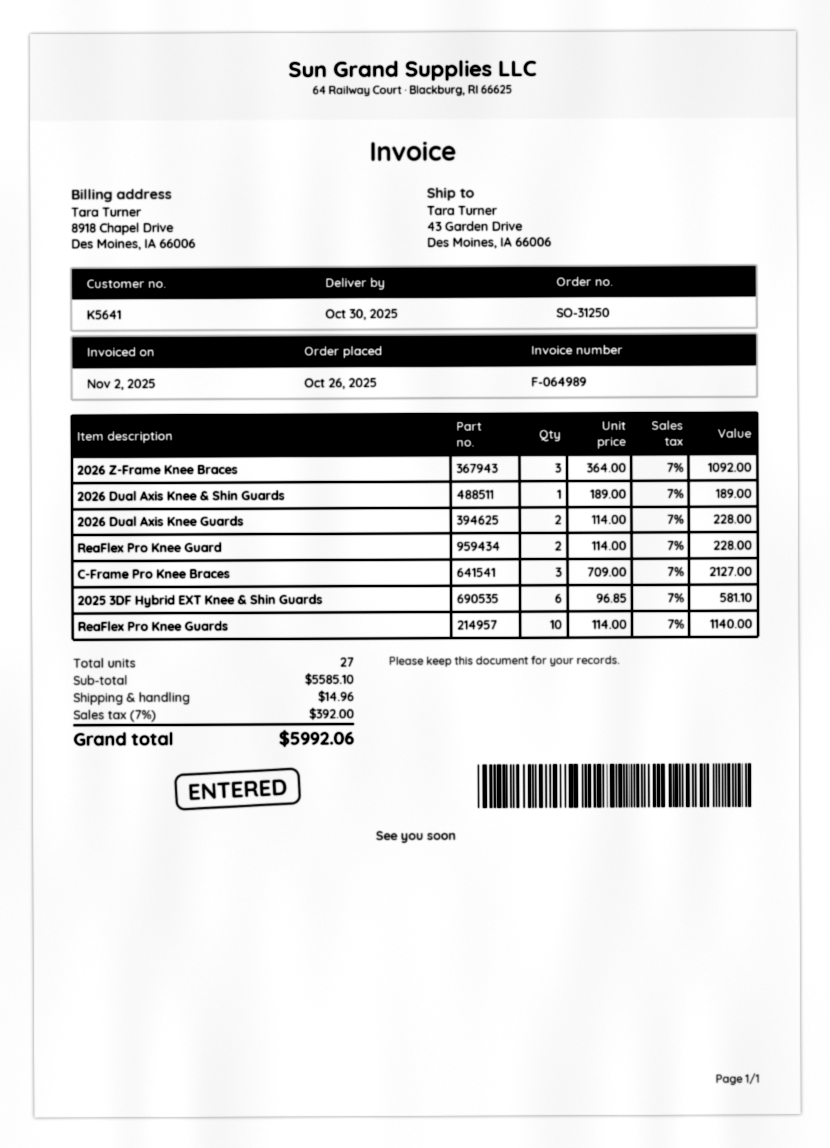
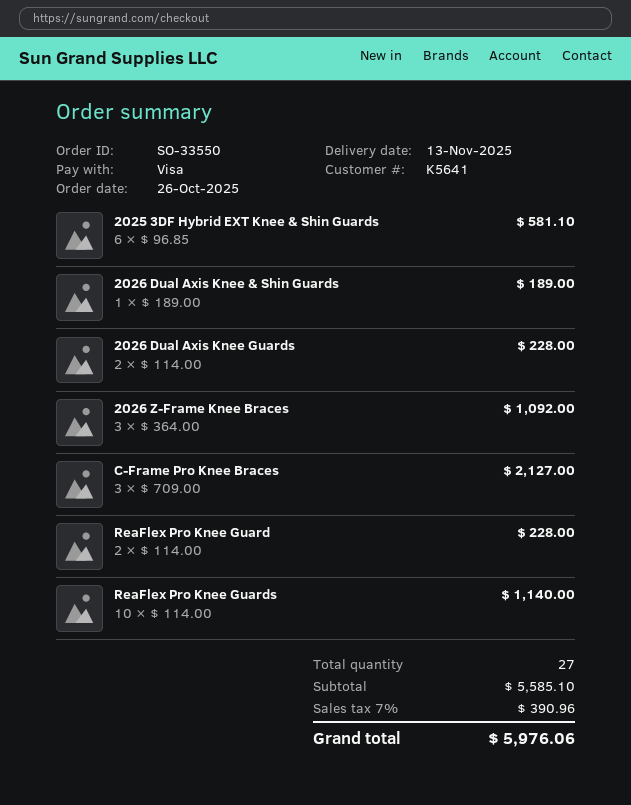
order number: SO-31250 -> SO-33550
delivery date: 2025-10-30 -> 2025-11-13
shipping: 14.96 -> none
tax: 7% = 392.00 -> 7% = 390.96
total: 5992.06 -> 5976.06

